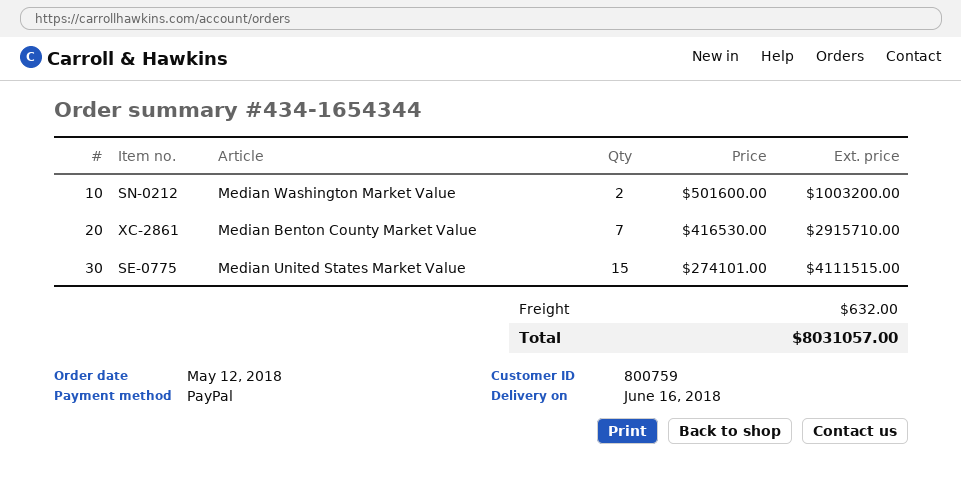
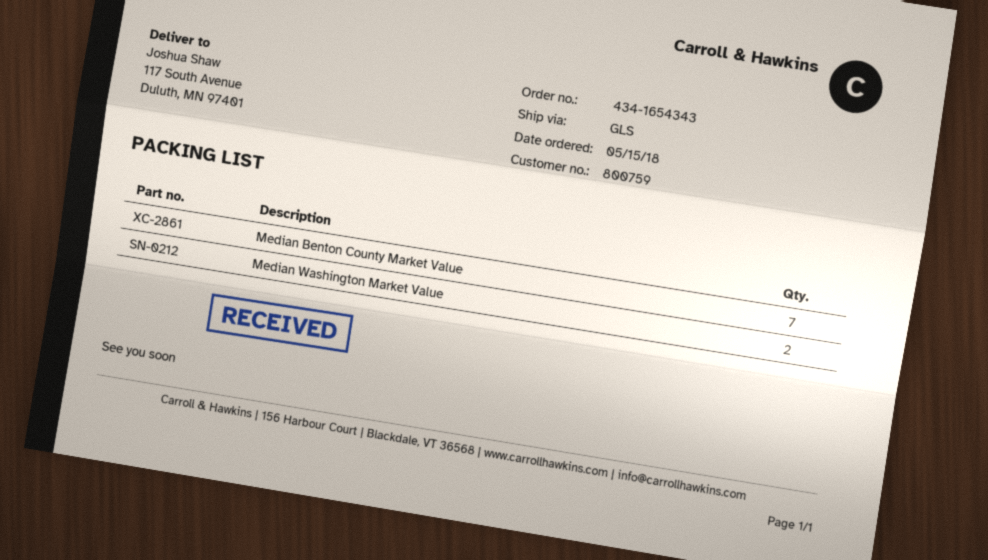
order number: 434-1654344 -> 434-1654343
order date: 2018-05-12 -> 2018-05-15
Median United States Market Value: 15 -> none

